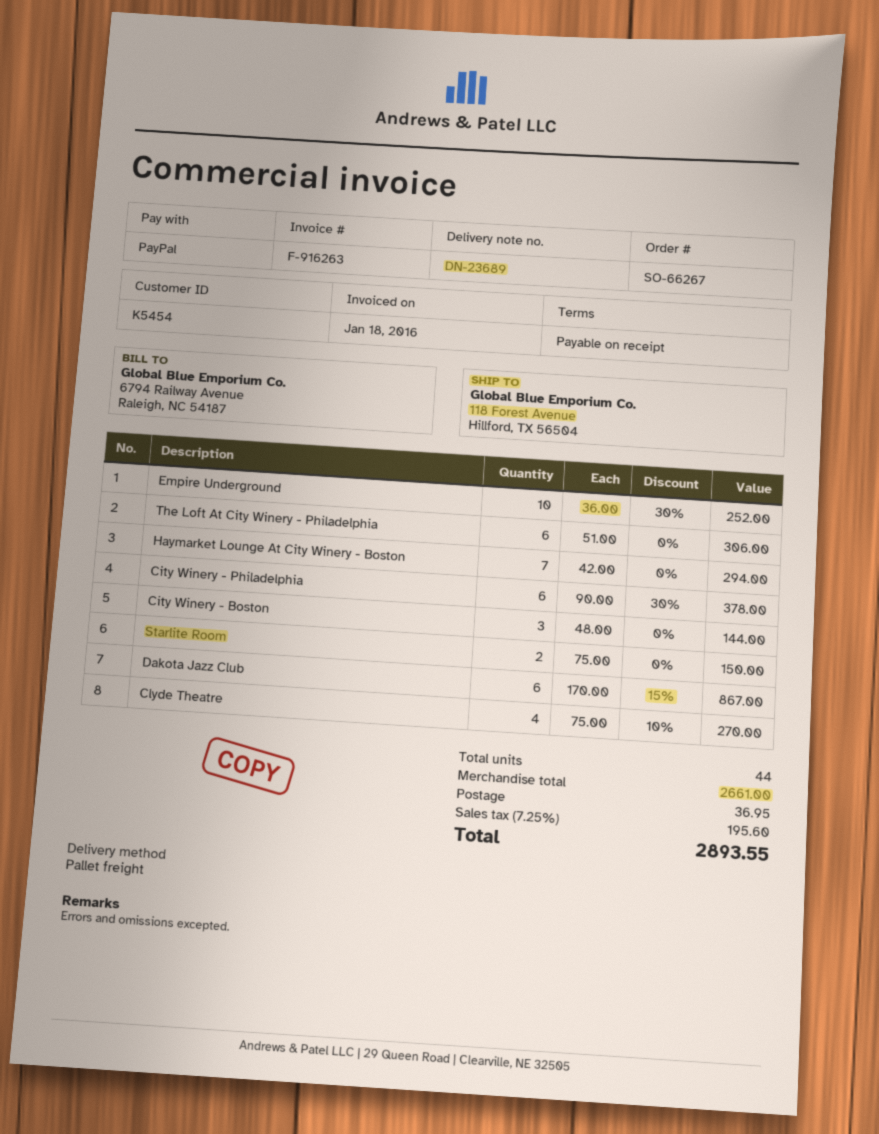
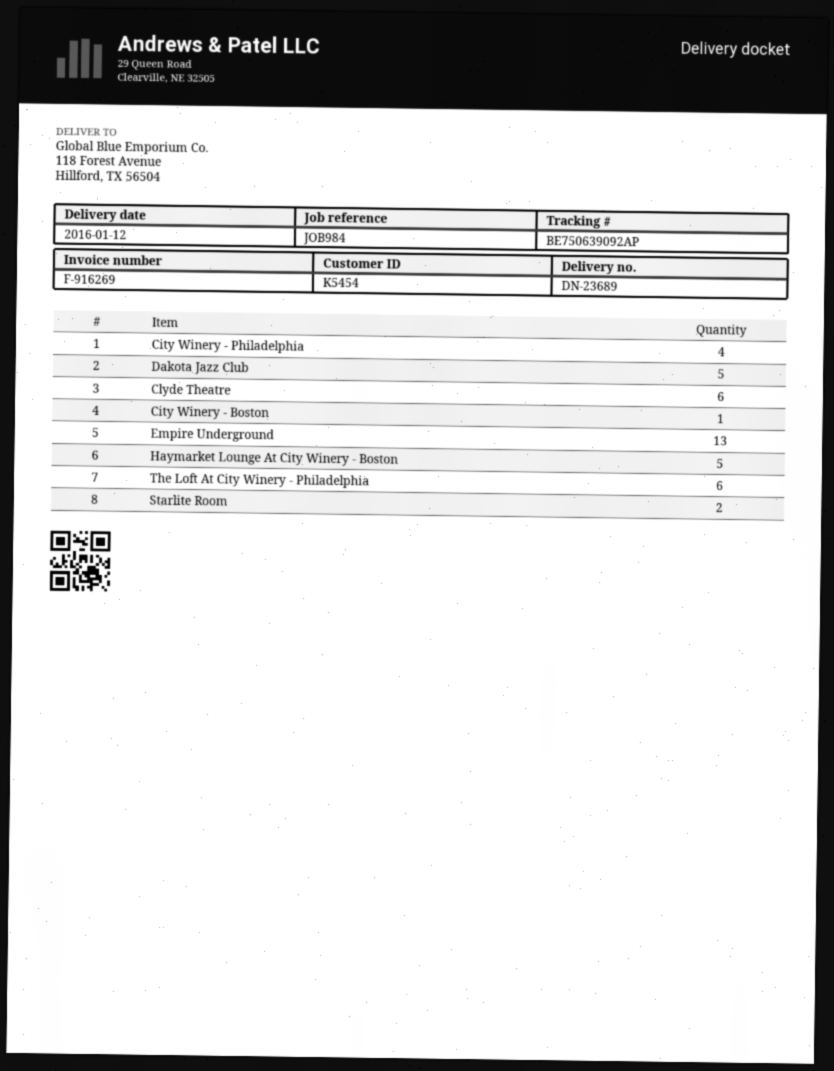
invoice number: F-916263 -> F-916269
Empire Underground: 10 -> 13
Haymarket Lounge At City Winery - Boston: 7 -> 5
City Winery - Philadelphia: 6 -> 4
City Winery - Boston: 3 -> 1
Dakota Jazz Club: 6 -> 5
Clyde Theatre: 4 -> 6

